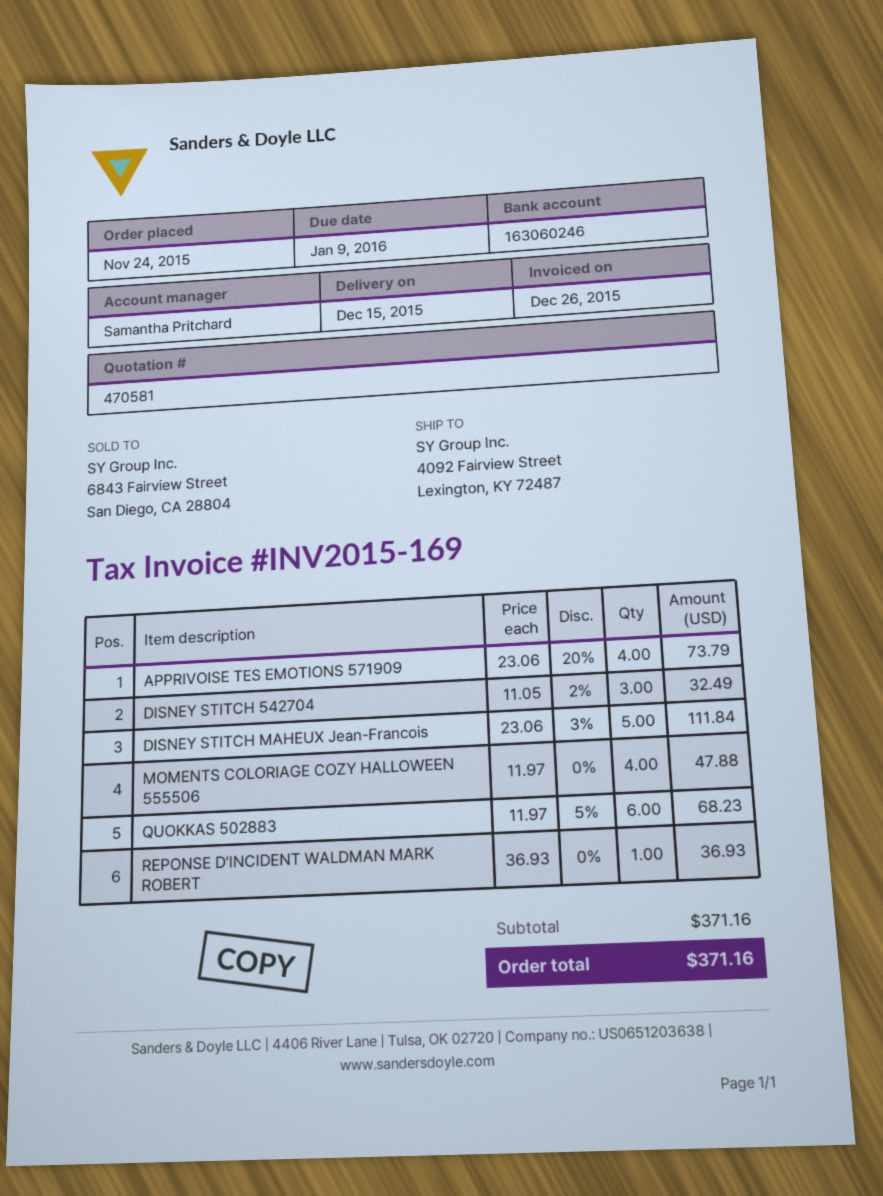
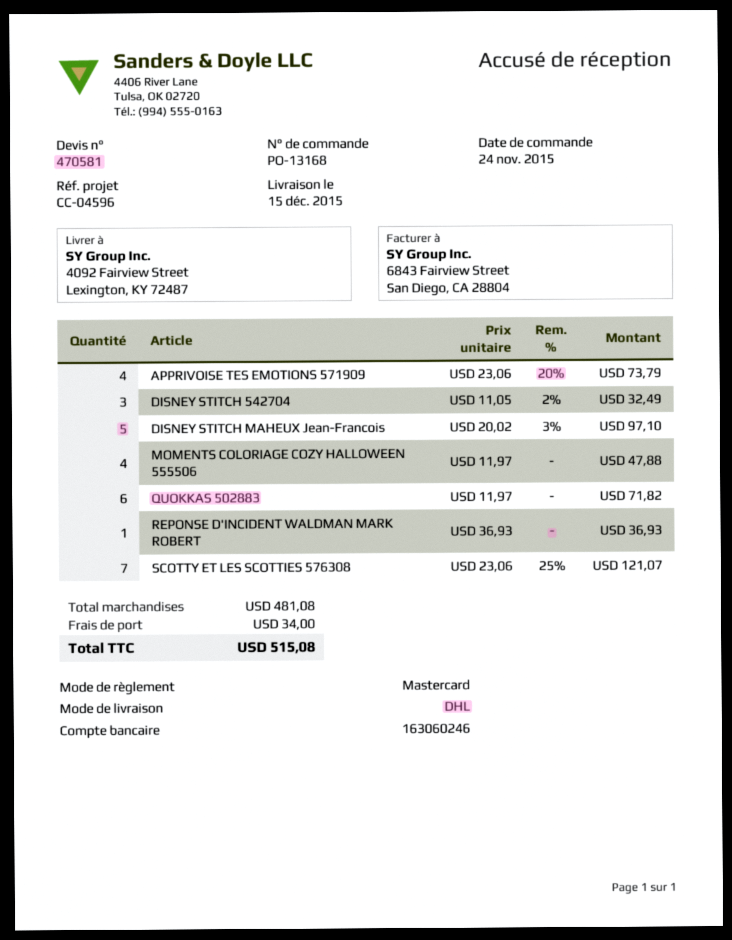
DISNEY STITCH MAHEUX Jean-Francois: 5 x 23.06 - 3% = 111.84 -> 5 x 20.02 - 3% = 97.10
QUOKKAS 502883: 6 x 11.97 - 5% = 68.23 -> 6 x 11.97 = 71.82
SCOTTY ET LES SCOTTIES 576308: none -> 7 x 23.06 - 25% = 121.07
subtotal: 371.16 -> 481.08
shipping: none -> 34.00
total: 371.16 -> 515.08

